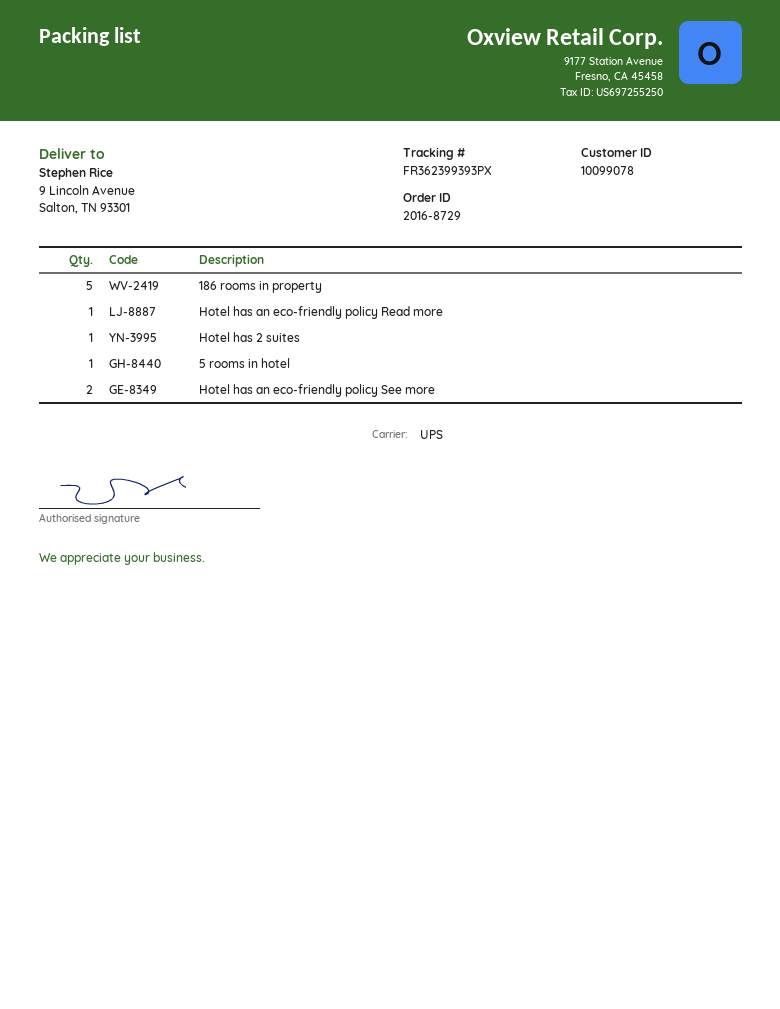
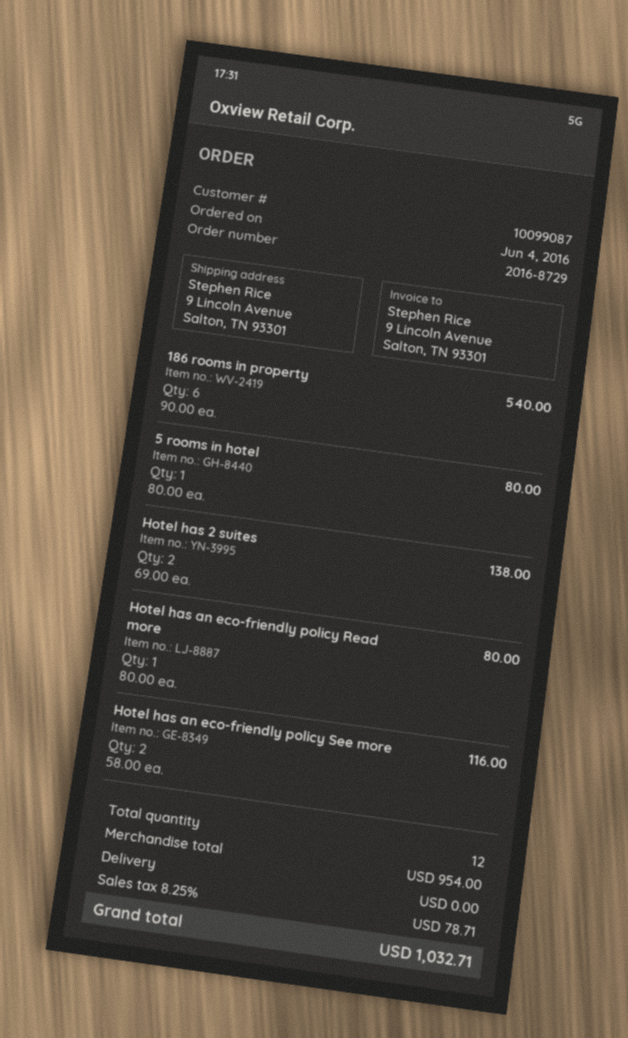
customer number: 10099078 -> 10099087
186 rooms in property: 5 -> 6
Hotel has 2 suites: 1 -> 2

